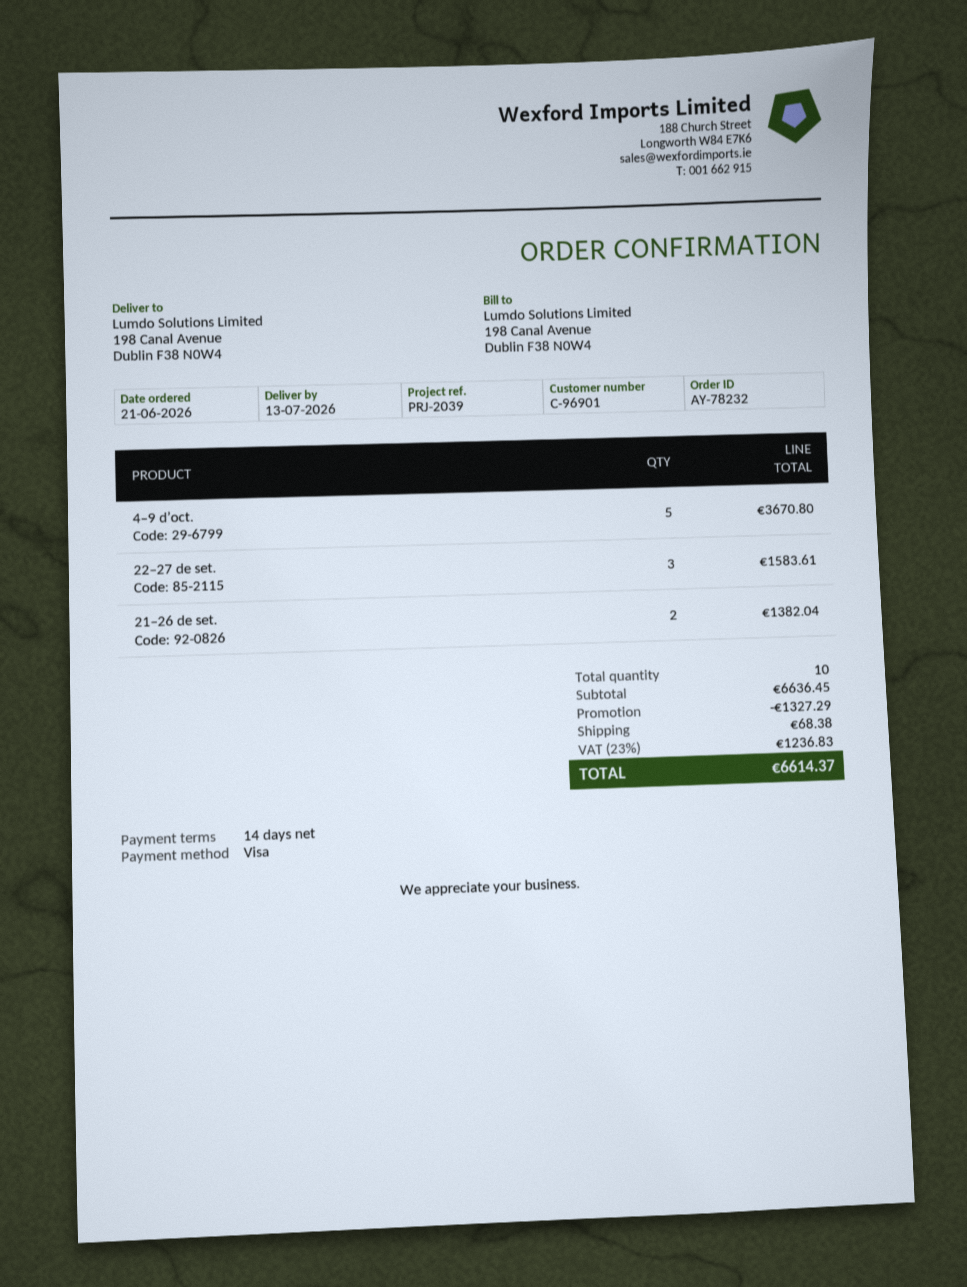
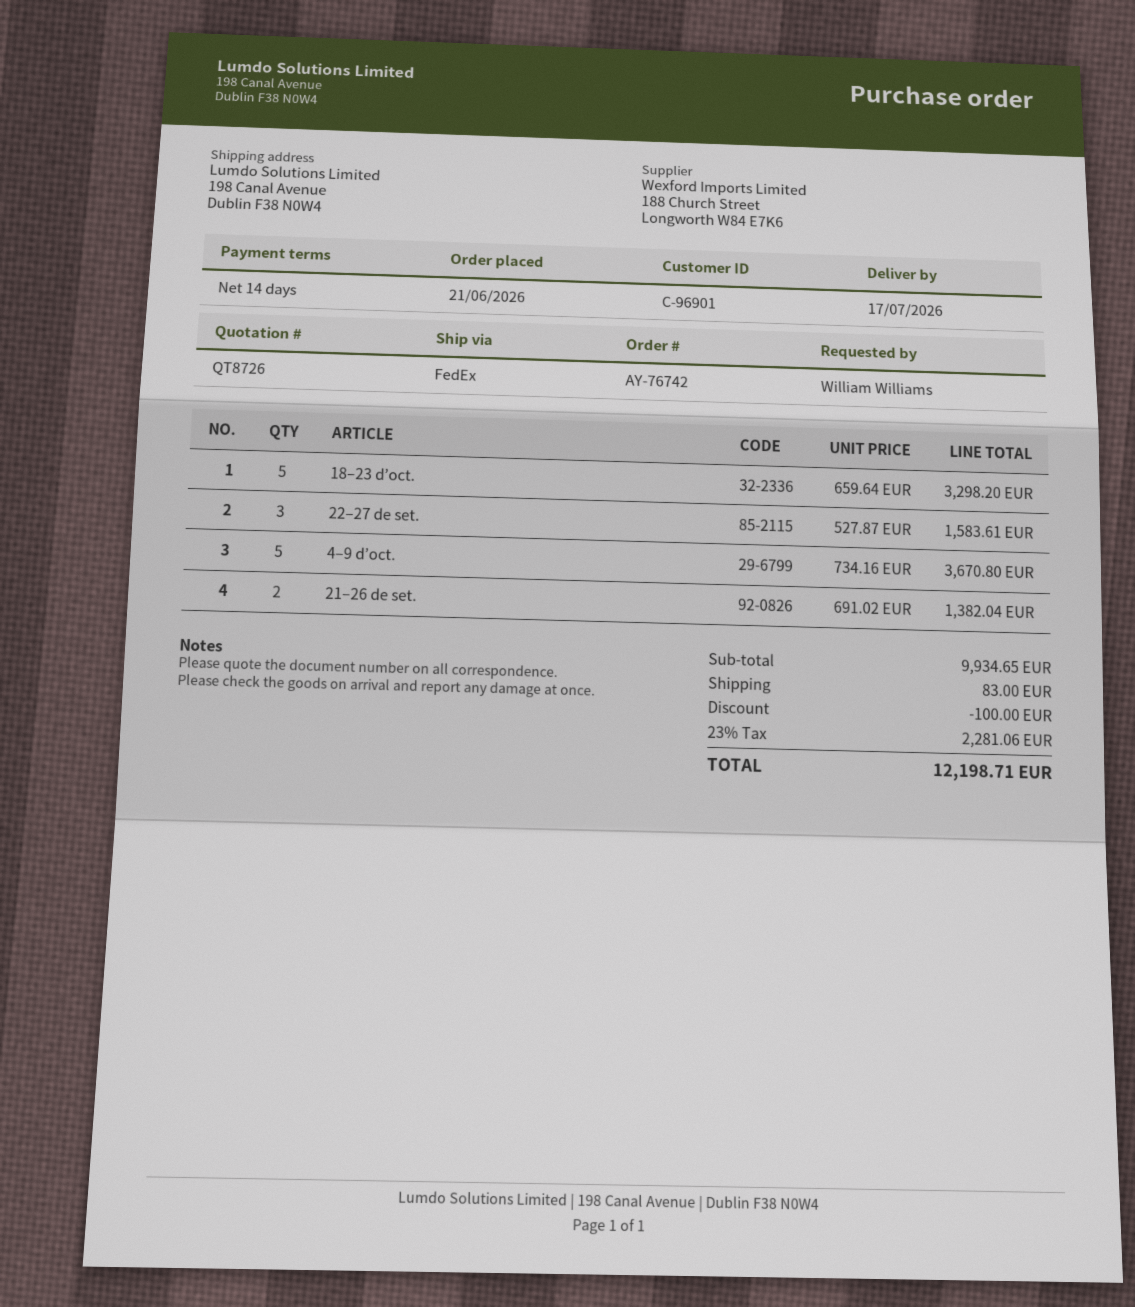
order number: AY-78232 -> AY-76742
delivery date: 2026-07-13 -> 2026-07-17
18–23 d’oct.: none -> 5 for 3298.20
subtotal: 6636.45 -> 9934.65
discount: 1327.29 -> 100.00
shipping: 68.38 -> 83.00
tax: 23% = 1236.83 -> 23% = 2281.06
total: 6614.37 -> 12198.71

